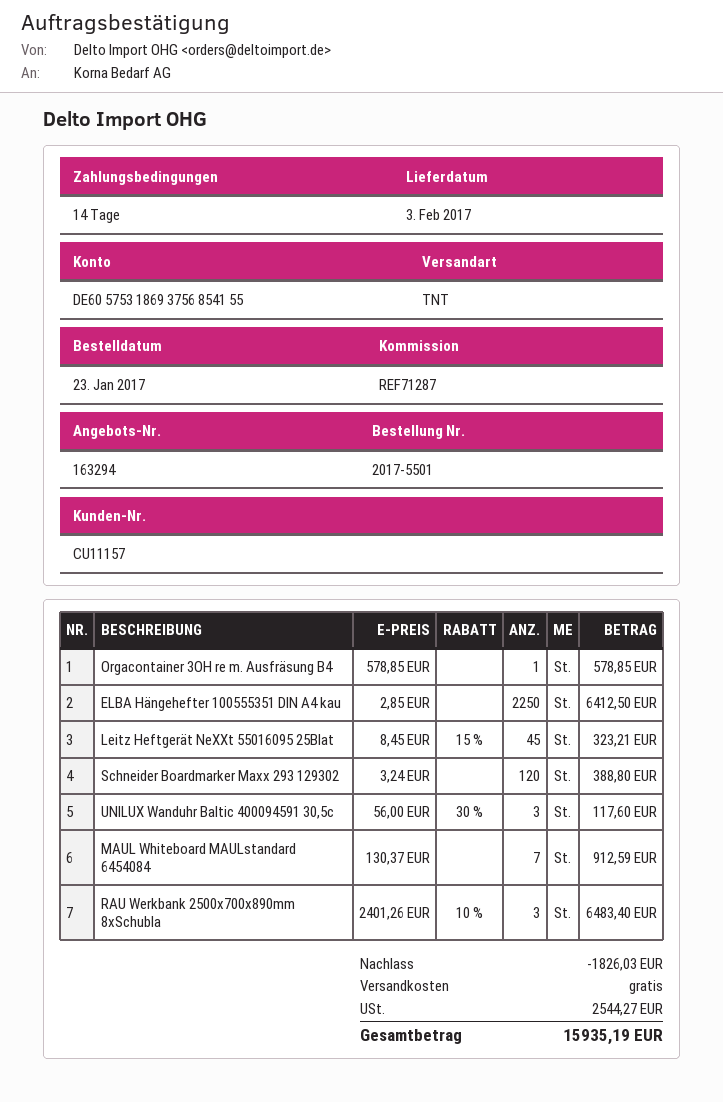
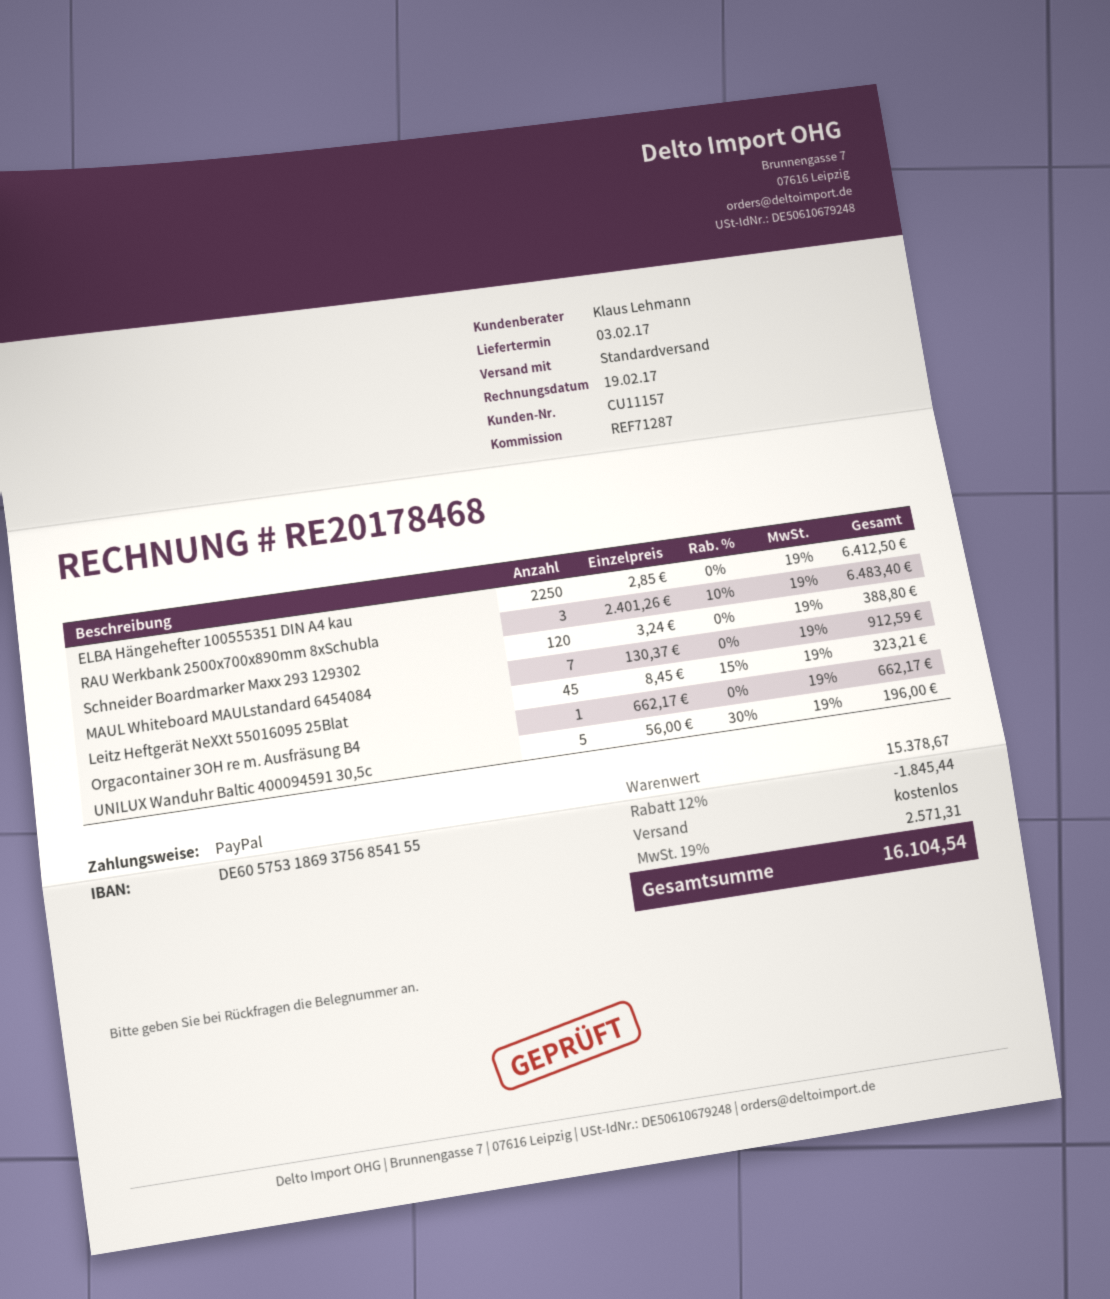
shipping method: TNT -> standard
Orgacontainer 3OH re m. Ausfräsung B4: 1 x 578.85 = 578.85 -> 1 x 662.17 = 662.17
UNILUX Wanduhr Baltic 400094591 30,5c: 3 x 56.00 - 30% = 117.60 -> 5 x 56.00 - 30% = 196.00
discount: 1826.03 -> 1845.44
tax: 2544.27 -> 2571.31
total: 15935.19 -> 16104.54

